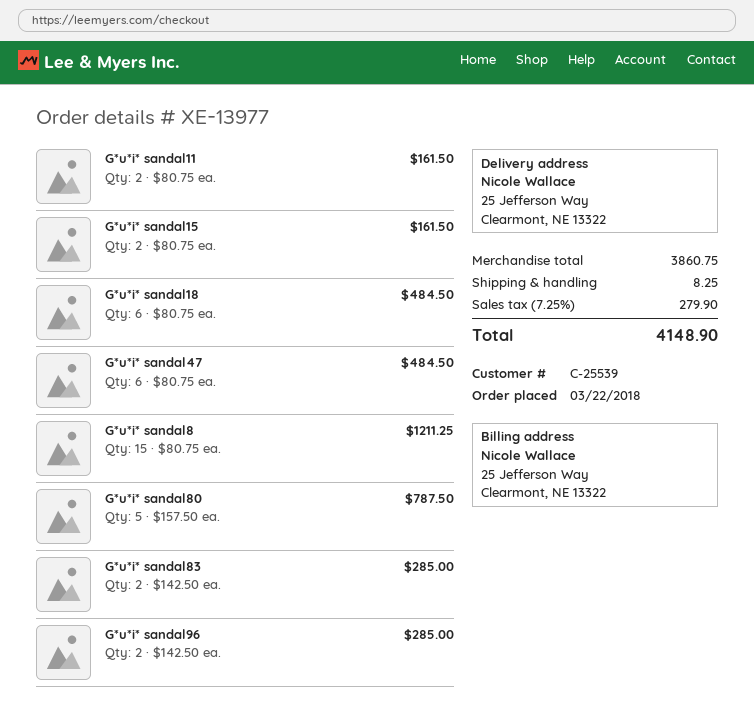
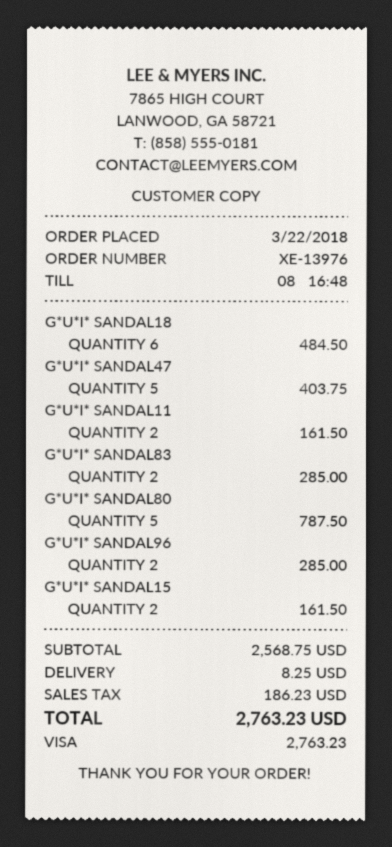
order number: XE-13977 -> XE-13976
G*u*i* sandal47: 6 for 484.50 -> 5 for 403.75
G*u*i* sandal8: 15 for 1211.25 -> none
subtotal: 3860.75 -> 2568.75
tax: 279.90 -> 186.23
total: 4148.90 -> 2763.23

